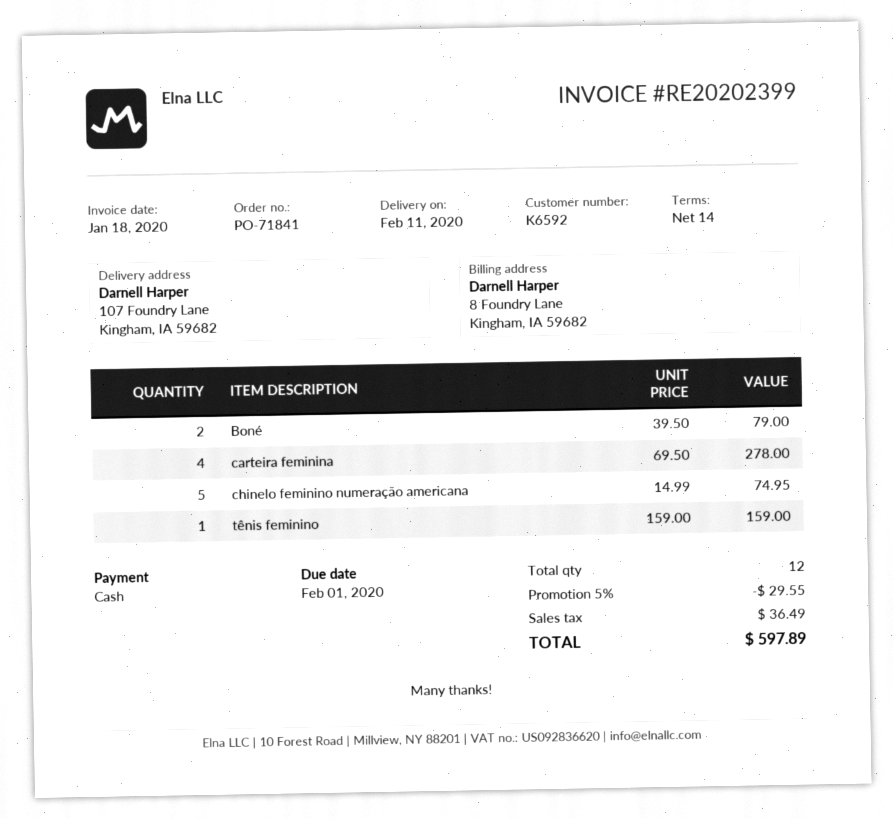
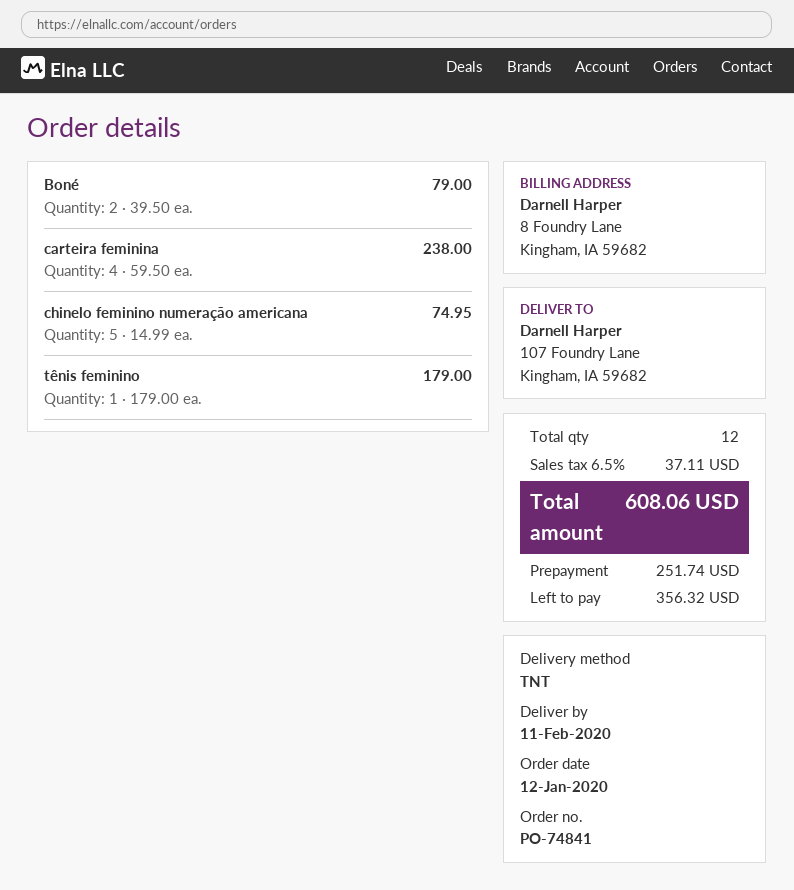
order number: PO-71841 -> PO-74841
carteira feminina: 4 x 69.50 = 278.00 -> 4 x 59.50 = 238.00
tênis feminino: 1 x 159.00 = 159.00 -> 1 x 179.00 = 179.00
discount: 5% = 29.55 -> none
tax: 36.49 -> 37.11
total: 597.89 -> 608.06

